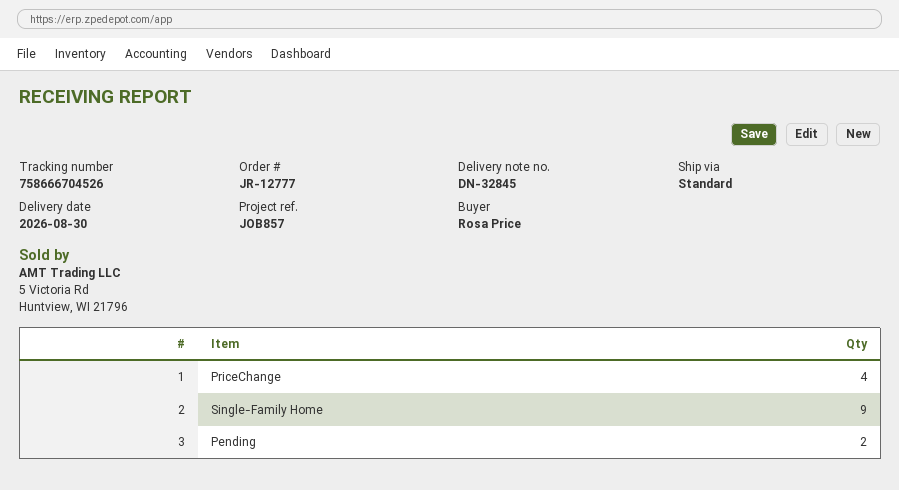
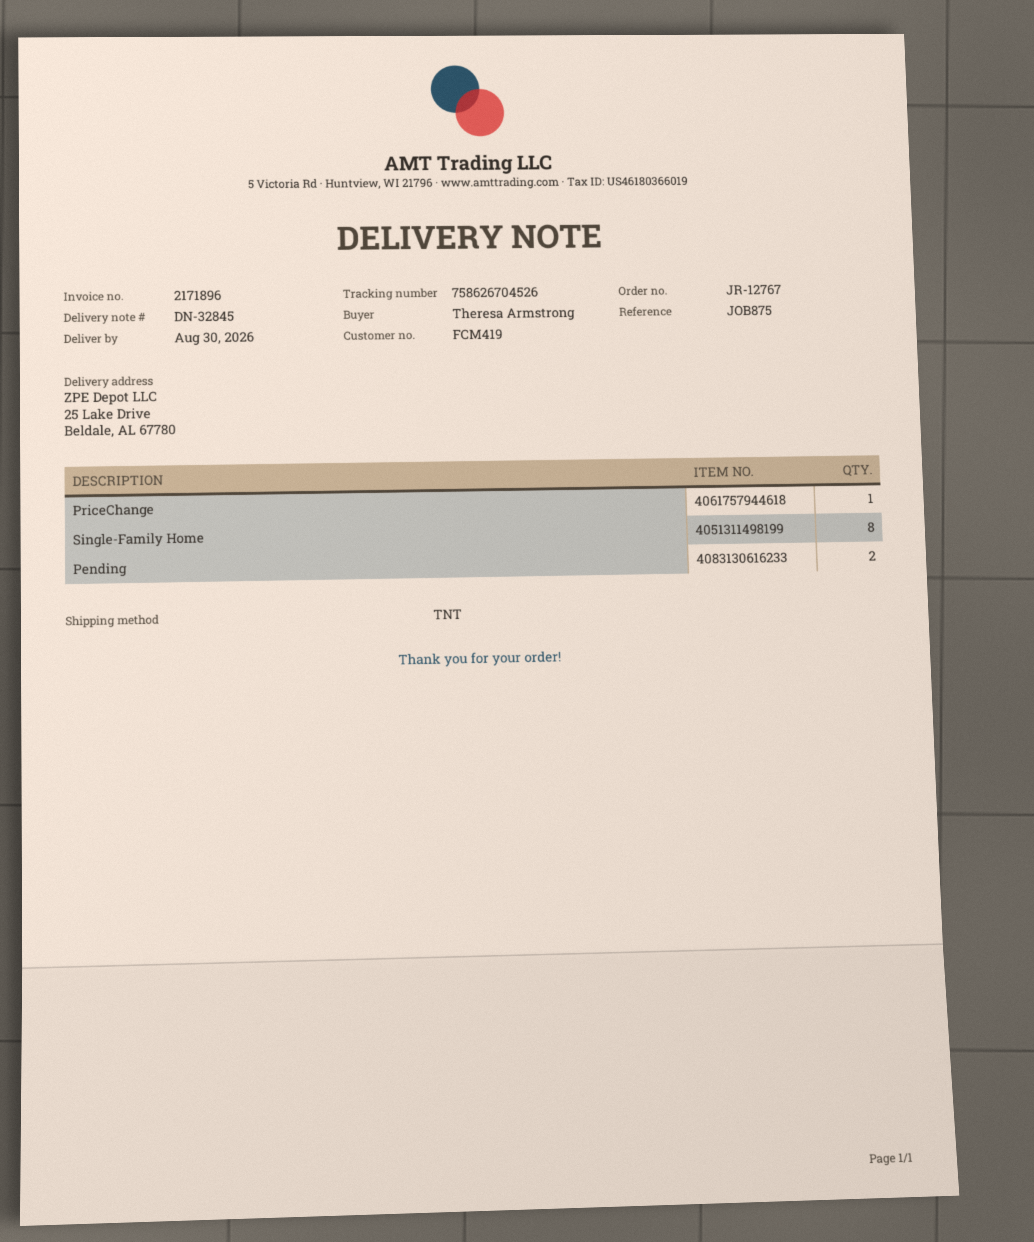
order number: JR-12777 -> JR-12767
reference: JOB857 -> JOB875
ordered by: Rosa Price -> Theresa Armstrong
shipping method: standard -> TNT
tracking number: 758666704526 -> 758626704526
PriceChange: 4 -> 1
Single-Family Home: 9 -> 8

